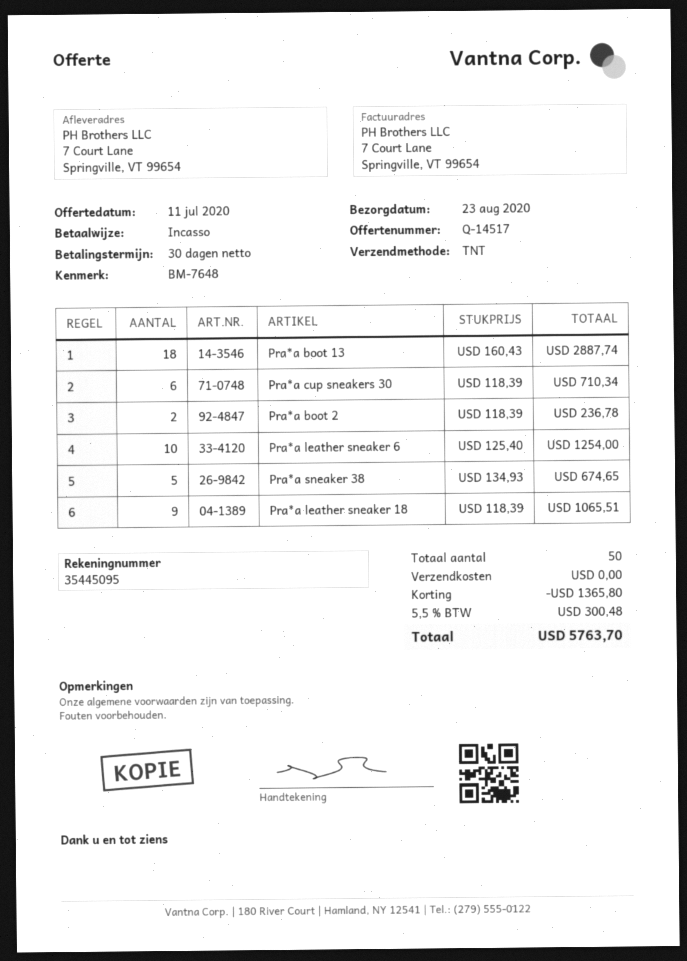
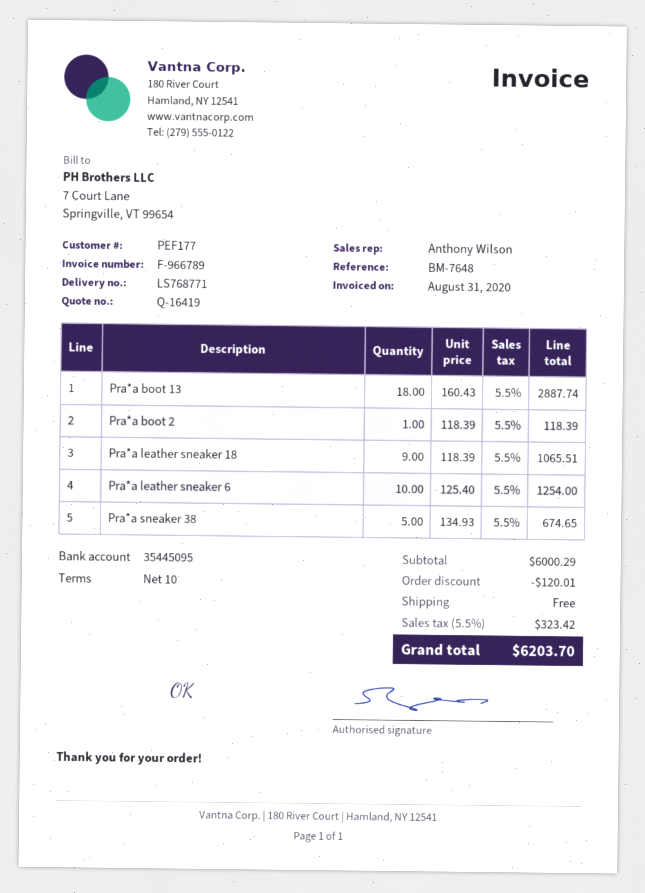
quote number: Q-14517 -> Q-16419
payment terms: 30 days -> 10 days
Pra*a cup sneakers 30: 6 x 118.39 = 710.34 -> none
Pra*a boot 2: 2 x 118.39 = 236.78 -> 1 x 118.39 = 118.39
discount: 1365.80 -> 120.01
tax: 5.5% = 300.48 -> 5.5% = 323.42
total: 5763.70 -> 6203.70

